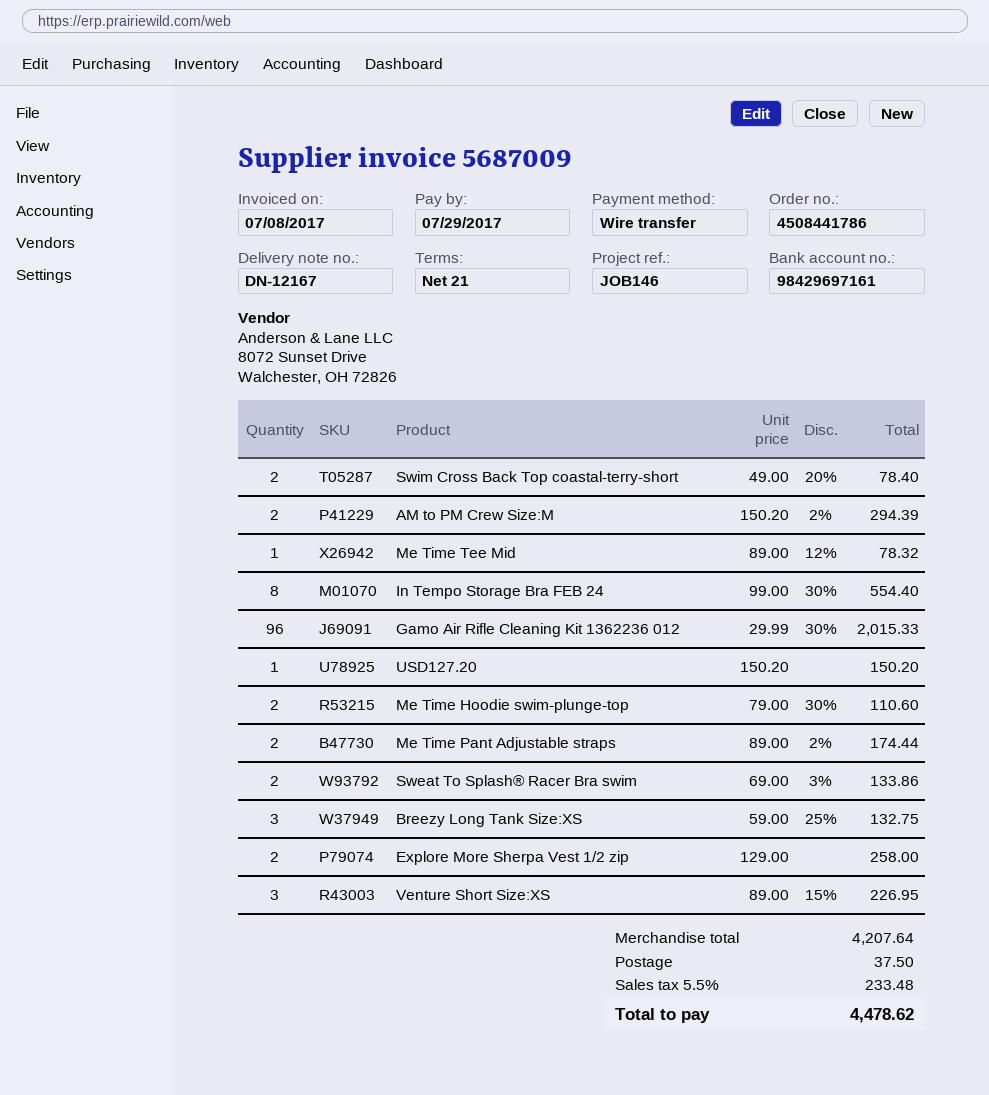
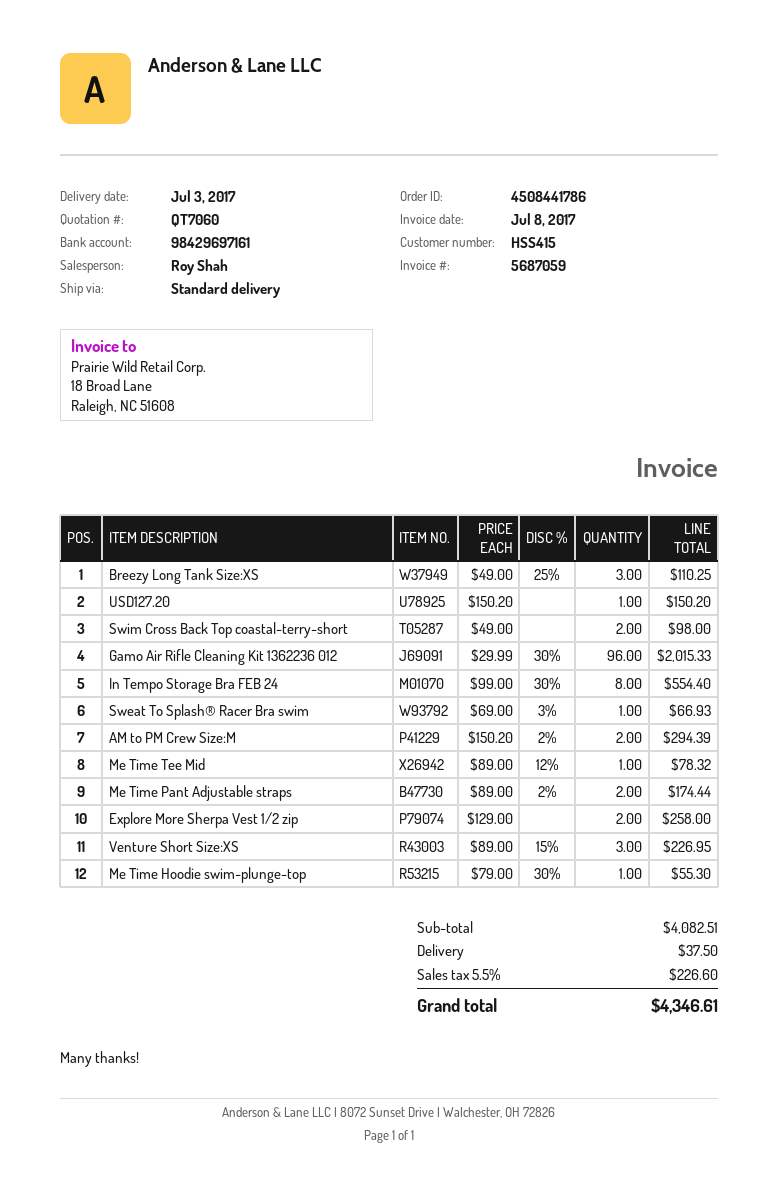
invoice number: 5687009 -> 5687059
Swim Cross Back Top coastal-terry-short: 2 x 49.00 - 20% = 78.40 -> 2 x 49.00 = 98.00
Me Time Hoodie swim-plunge-top: 2 x 79.00 - 30% = 110.60 -> 1 x 79.00 - 30% = 55.30
Sweat To Splash® Racer Bra swim: 2 x 69.00 - 3% = 133.86 -> 1 x 69.00 - 3% = 66.93
Breezy Long Tank Size:XS: 3 x 59.00 - 25% = 132.75 -> 3 x 49.00 - 25% = 110.25
subtotal: 4207.64 -> 4082.51
tax: 5.5% = 233.48 -> 5.5% = 226.60
total: 4478.62 -> 4346.61

